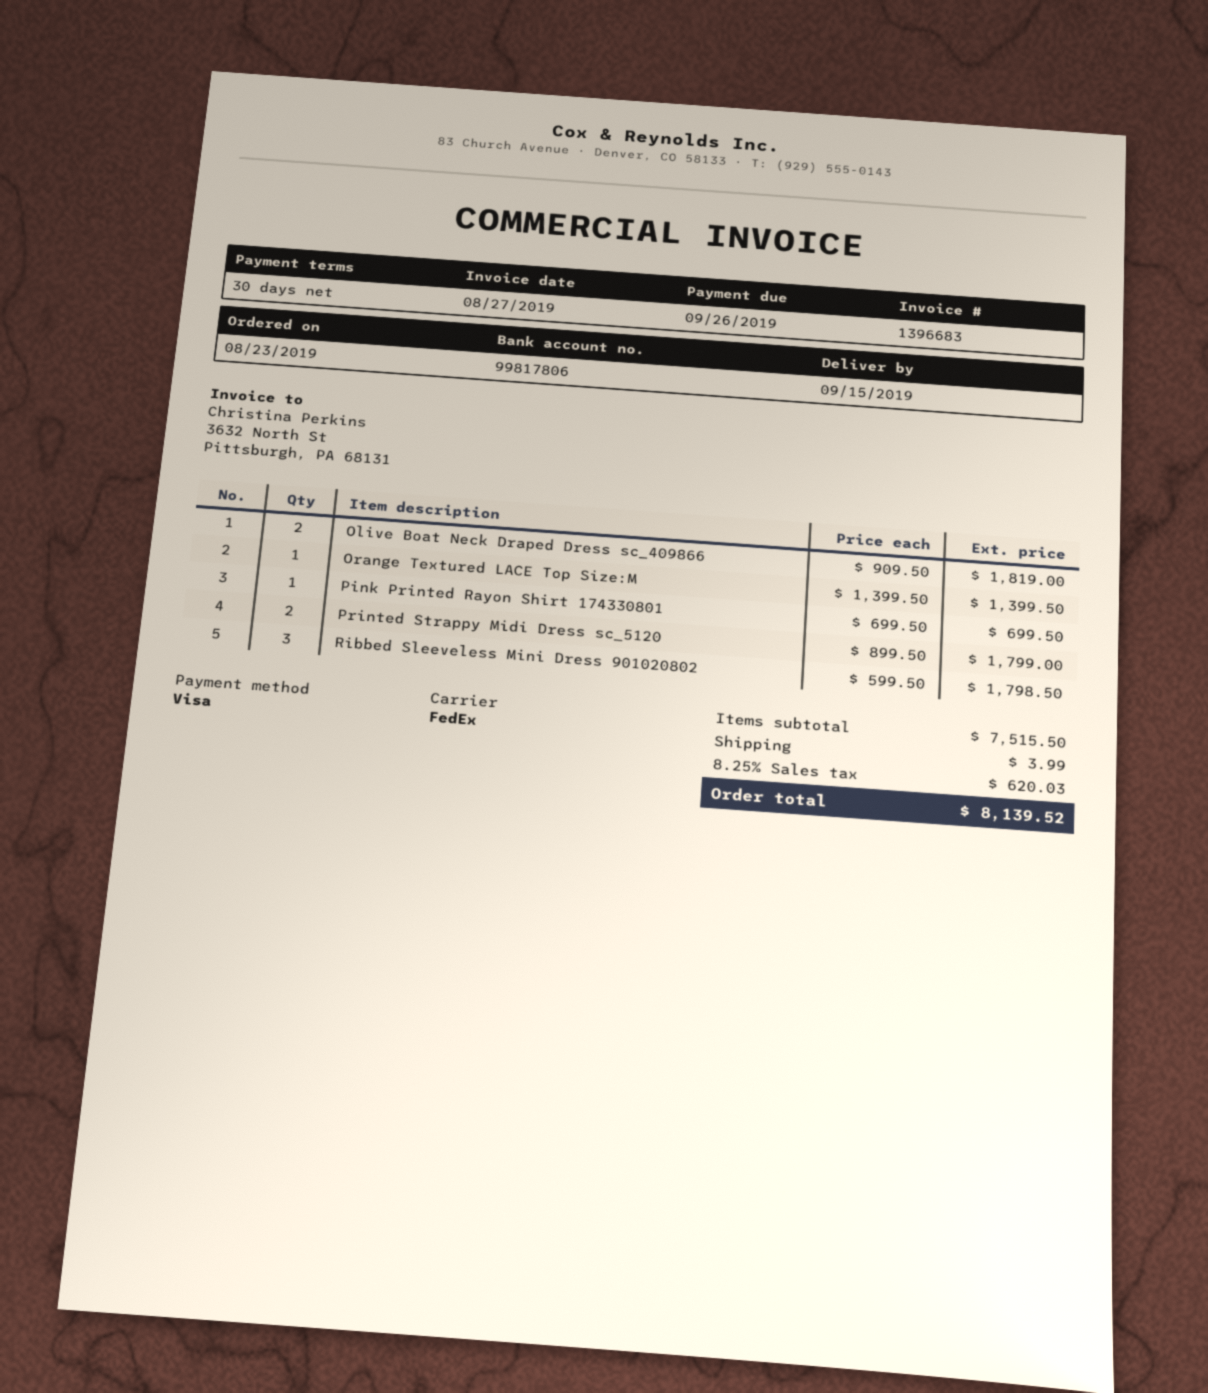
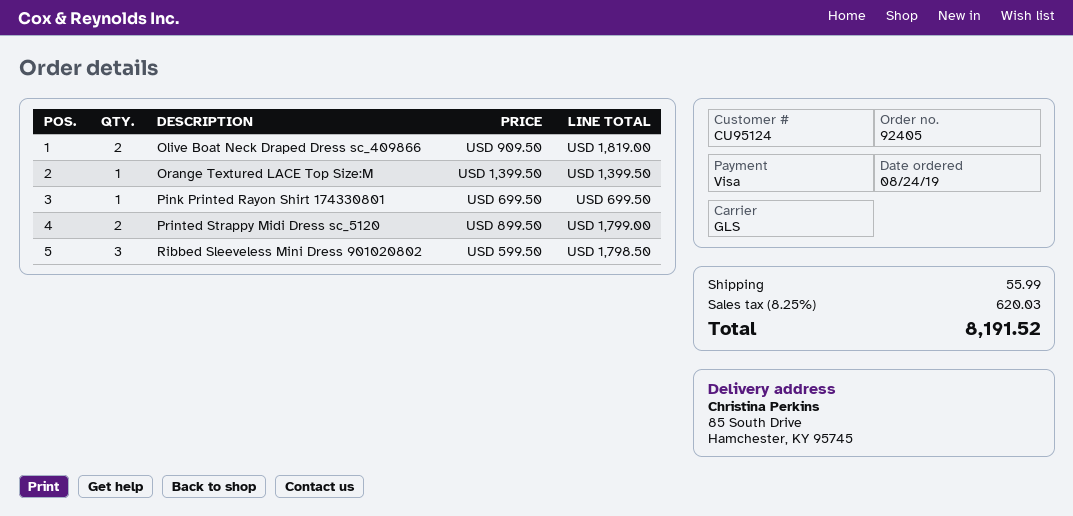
order date: 2019-08-23 -> 2019-08-24
shipping method: FedEx -> GLS
shipping: 3.99 -> 55.99
total: 8139.52 -> 8191.52

